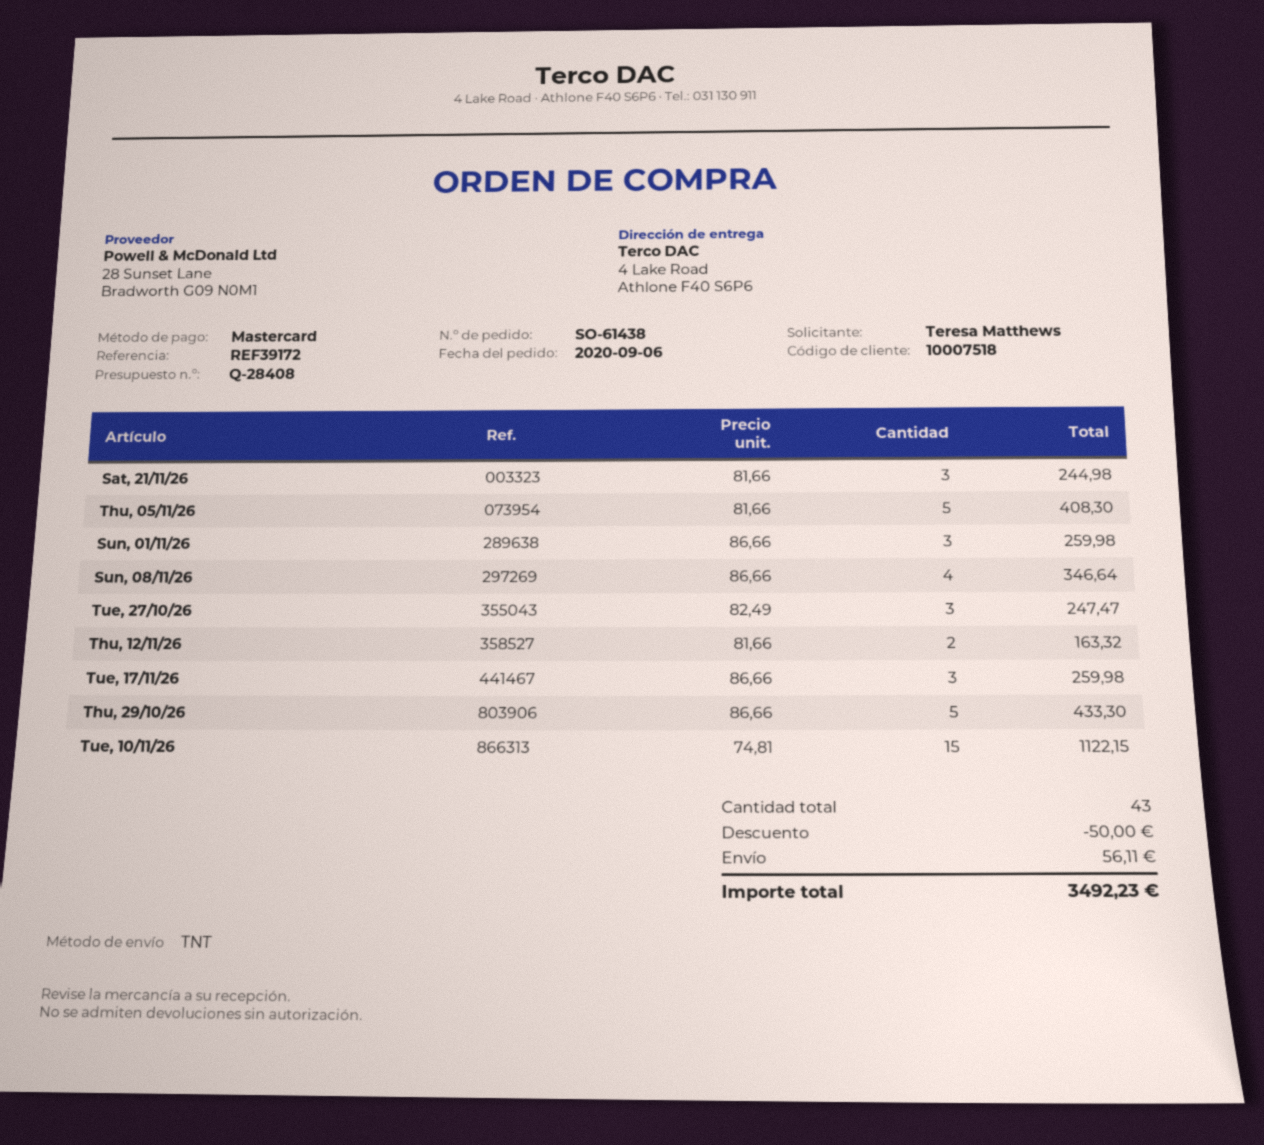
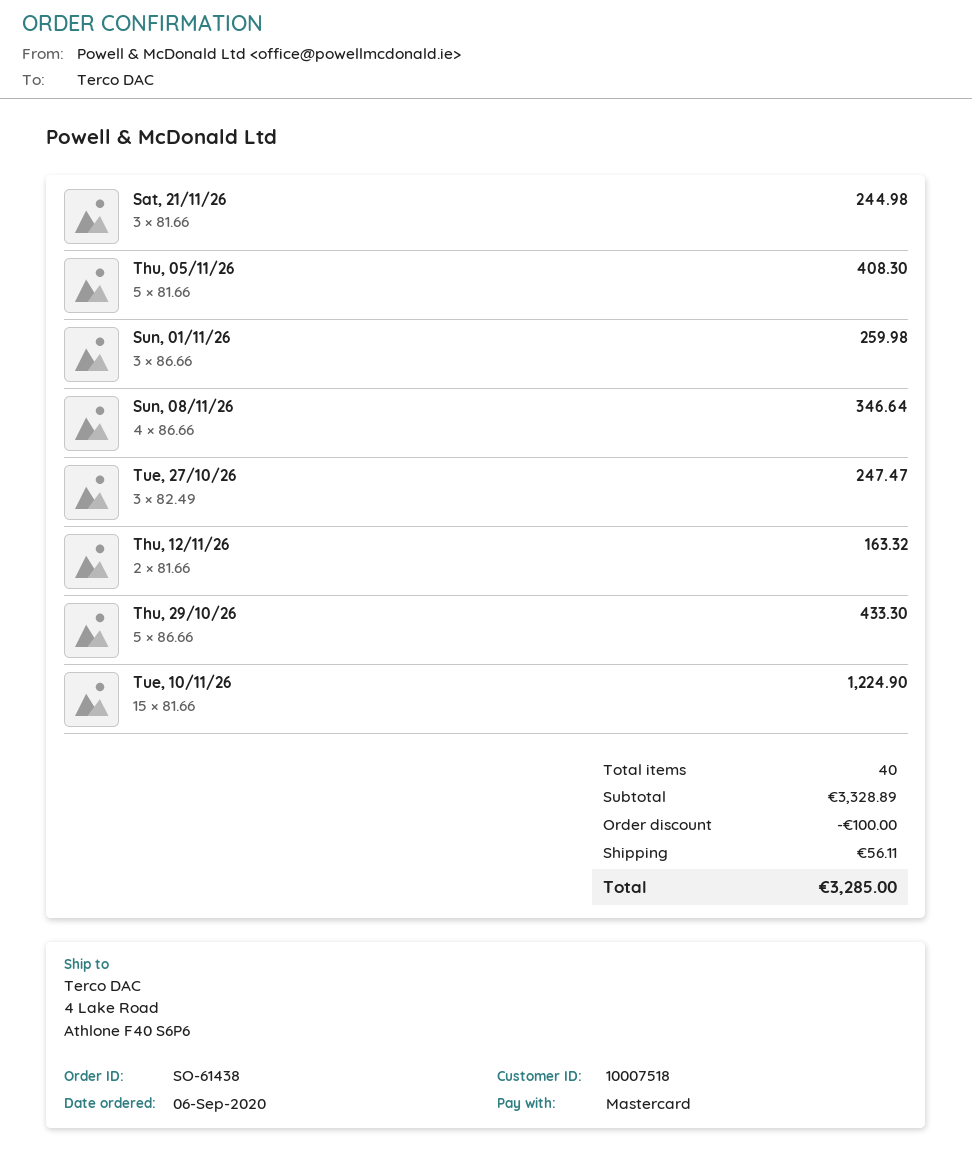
Tue, 17/11/26: 3 x 86.66 = 259.98 -> none
Tue, 10/11/26: 15 x 74.81 = 1122.15 -> 15 x 81.66 = 1224.90
total quantity: 43 -> 40
discount: 50.00 -> 100.00
total: 3492.23 -> 3285.00

